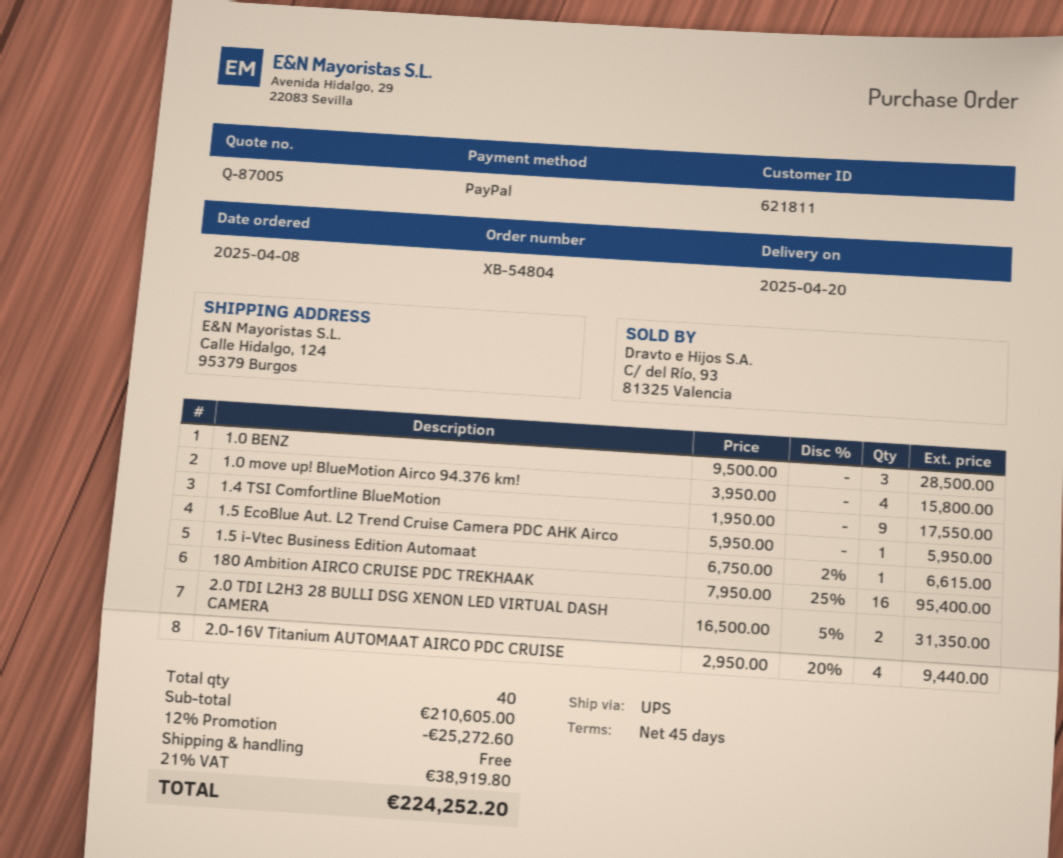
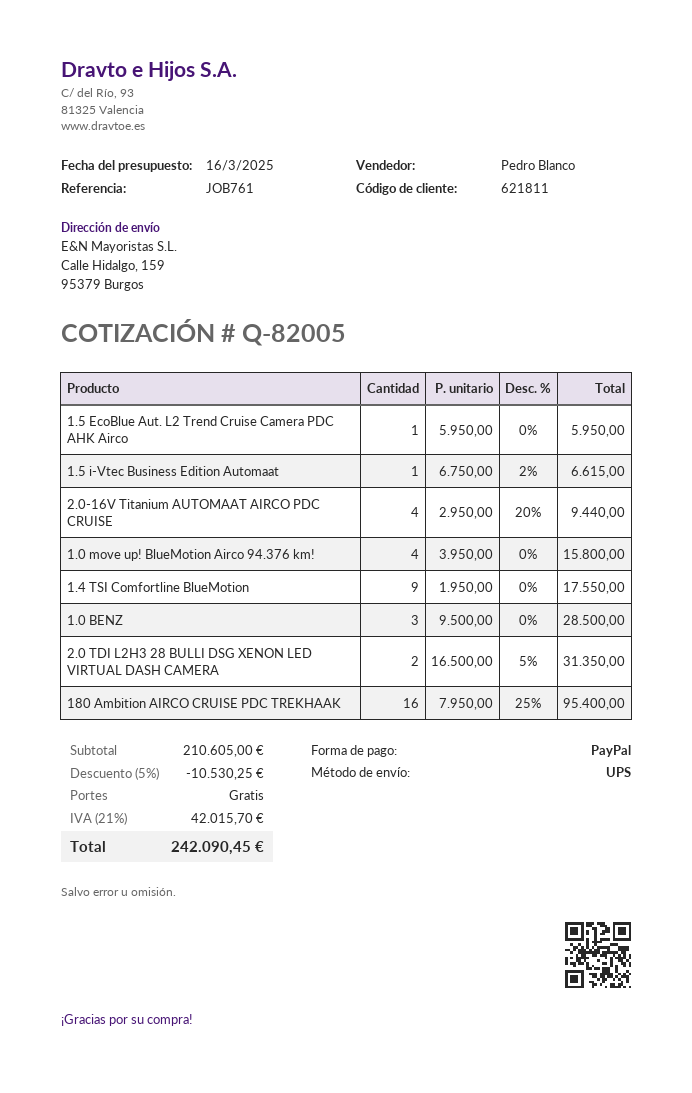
quote number: Q-87005 -> Q-82005
ship to: Calle Hidalgo, 124, 95379 Burgos -> Calle Hidalgo, 159, 95379 Burgos
discount: 12% = 25272.60 -> 5% = 10530.25
tax: 21% = 38919.80 -> 21% = 42015.70
total: 224252.20 -> 242090.45

